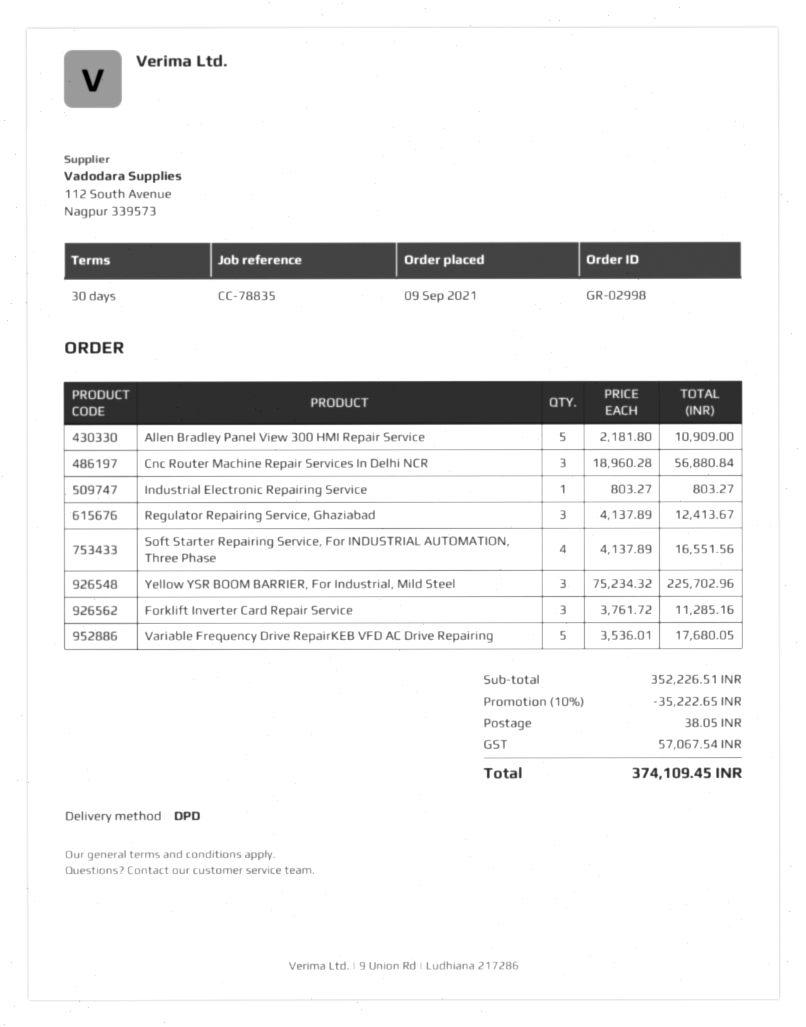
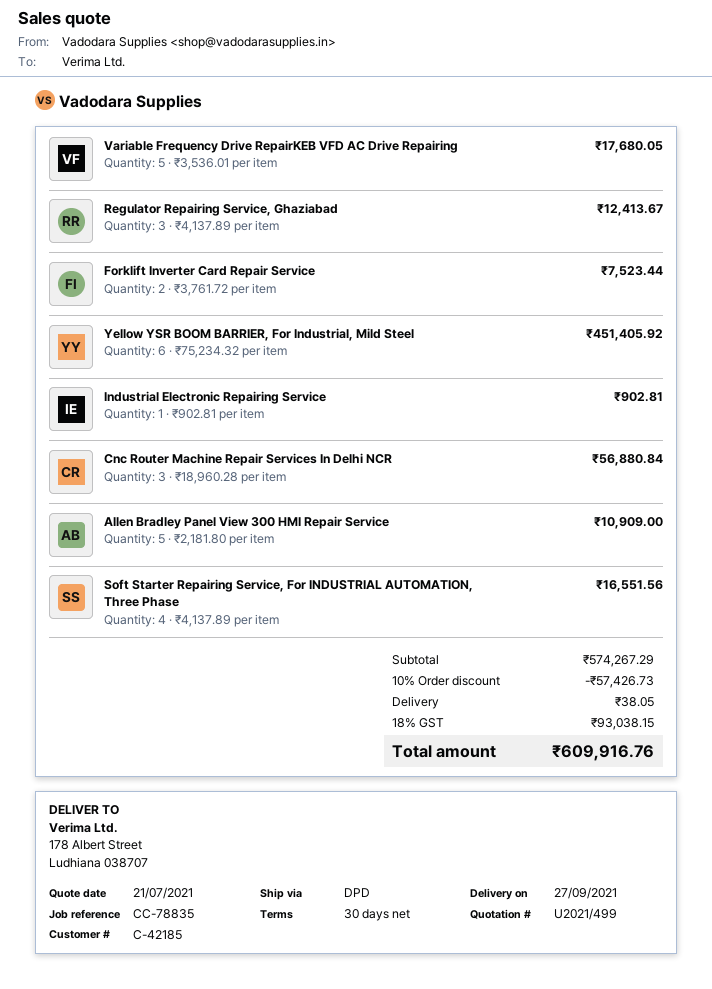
Industrial Electronic Repairing Service: 1 x 803.27 = 803.27 -> 1 x 902.81 = 902.81
Yellow YSR BOOM BARRIER, For Industrial, Mild Steel: 3 x 75234.32 = 225702.96 -> 6 x 75234.32 = 451405.92
Forklift Inverter Card Repair Service: 3 x 3761.72 = 11285.16 -> 2 x 3761.72 = 7523.44
subtotal: 352226.51 -> 574267.29
discount: 10% = 35222.65 -> 10% = 57426.73
tax: 57067.54 -> 93038.15
total: 374109.45 -> 609916.76

